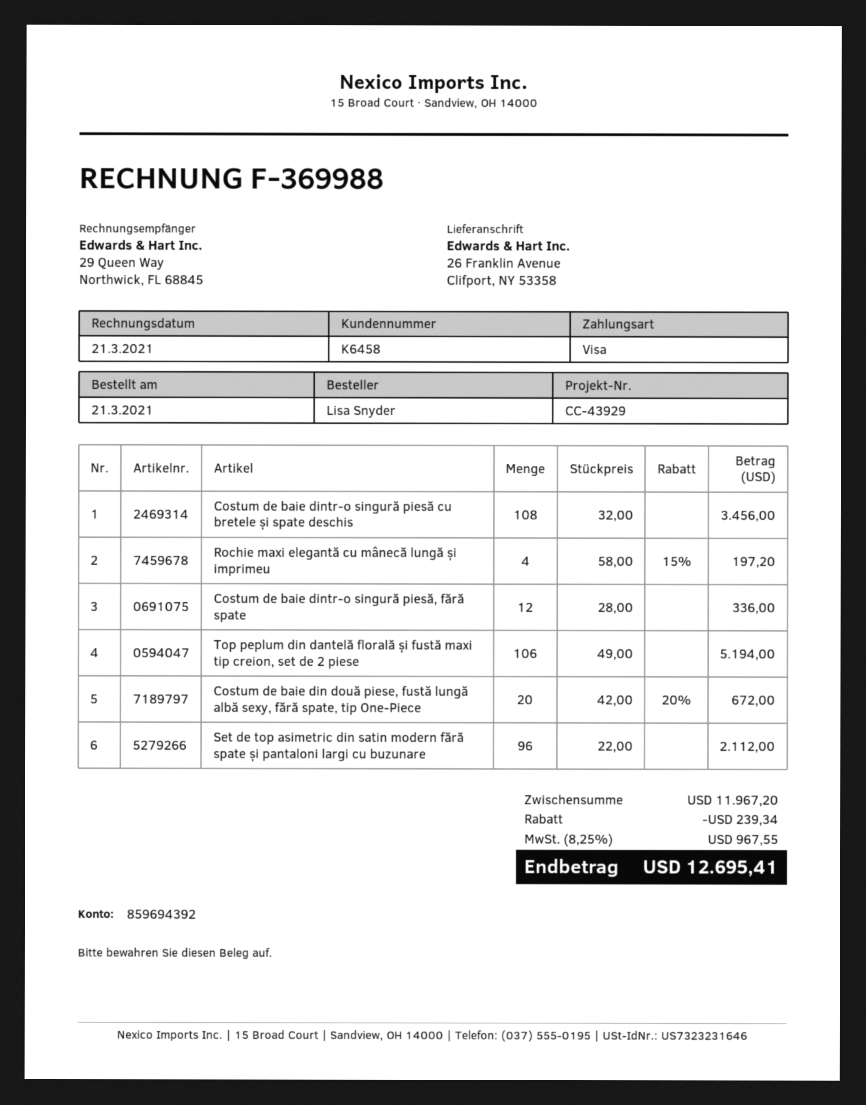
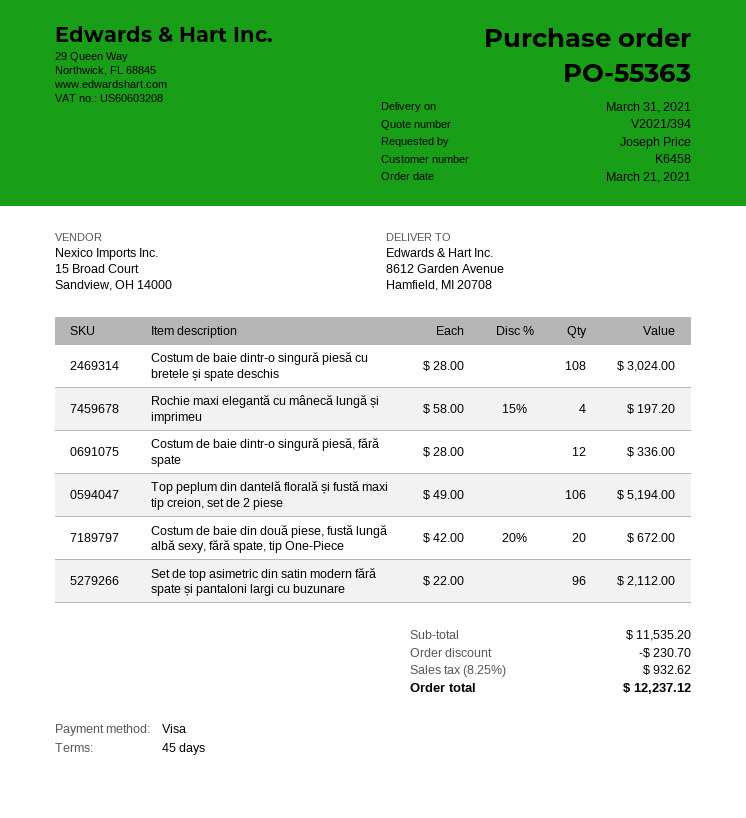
ordered by: Lisa Snyder -> Joseph Price
ship to: 26 Franklin Avenue, Clifport, NY 53358 -> 8612 Garden Avenue, Hamfield, MI 20708
Costum de baie dintr-o singură piesă cu bretele și spate deschis: 108 x 32.00 = 3456.00 -> 108 x 28.00 = 3024.00
subtotal: 11967.20 -> 11535.20
discount: 239.34 -> 230.70
tax: 8.25% = 967.55 -> 8.25% = 932.62
total: 12695.41 -> 12237.12

